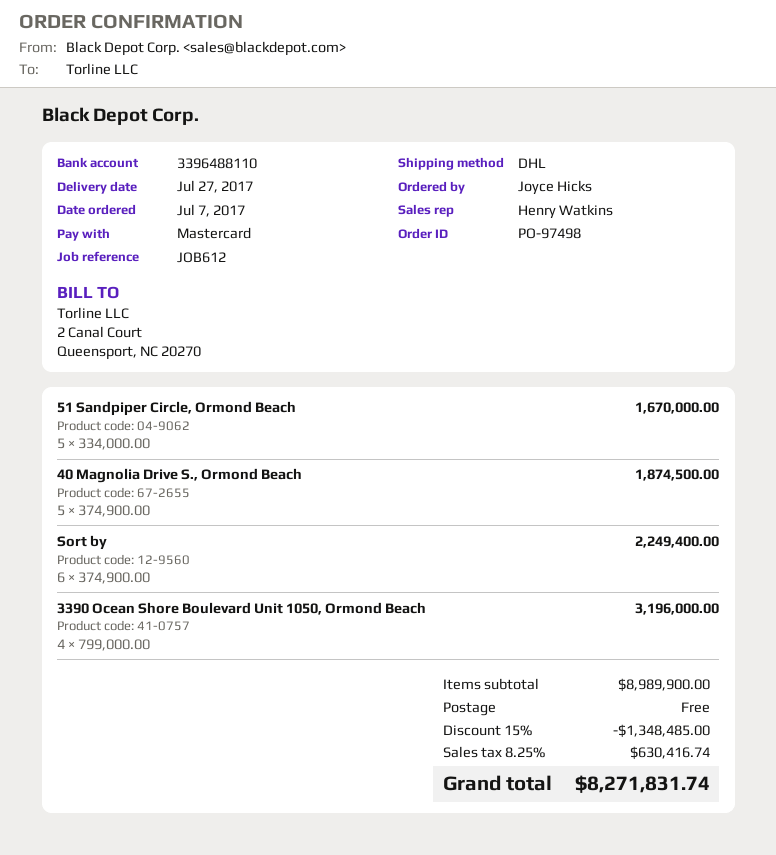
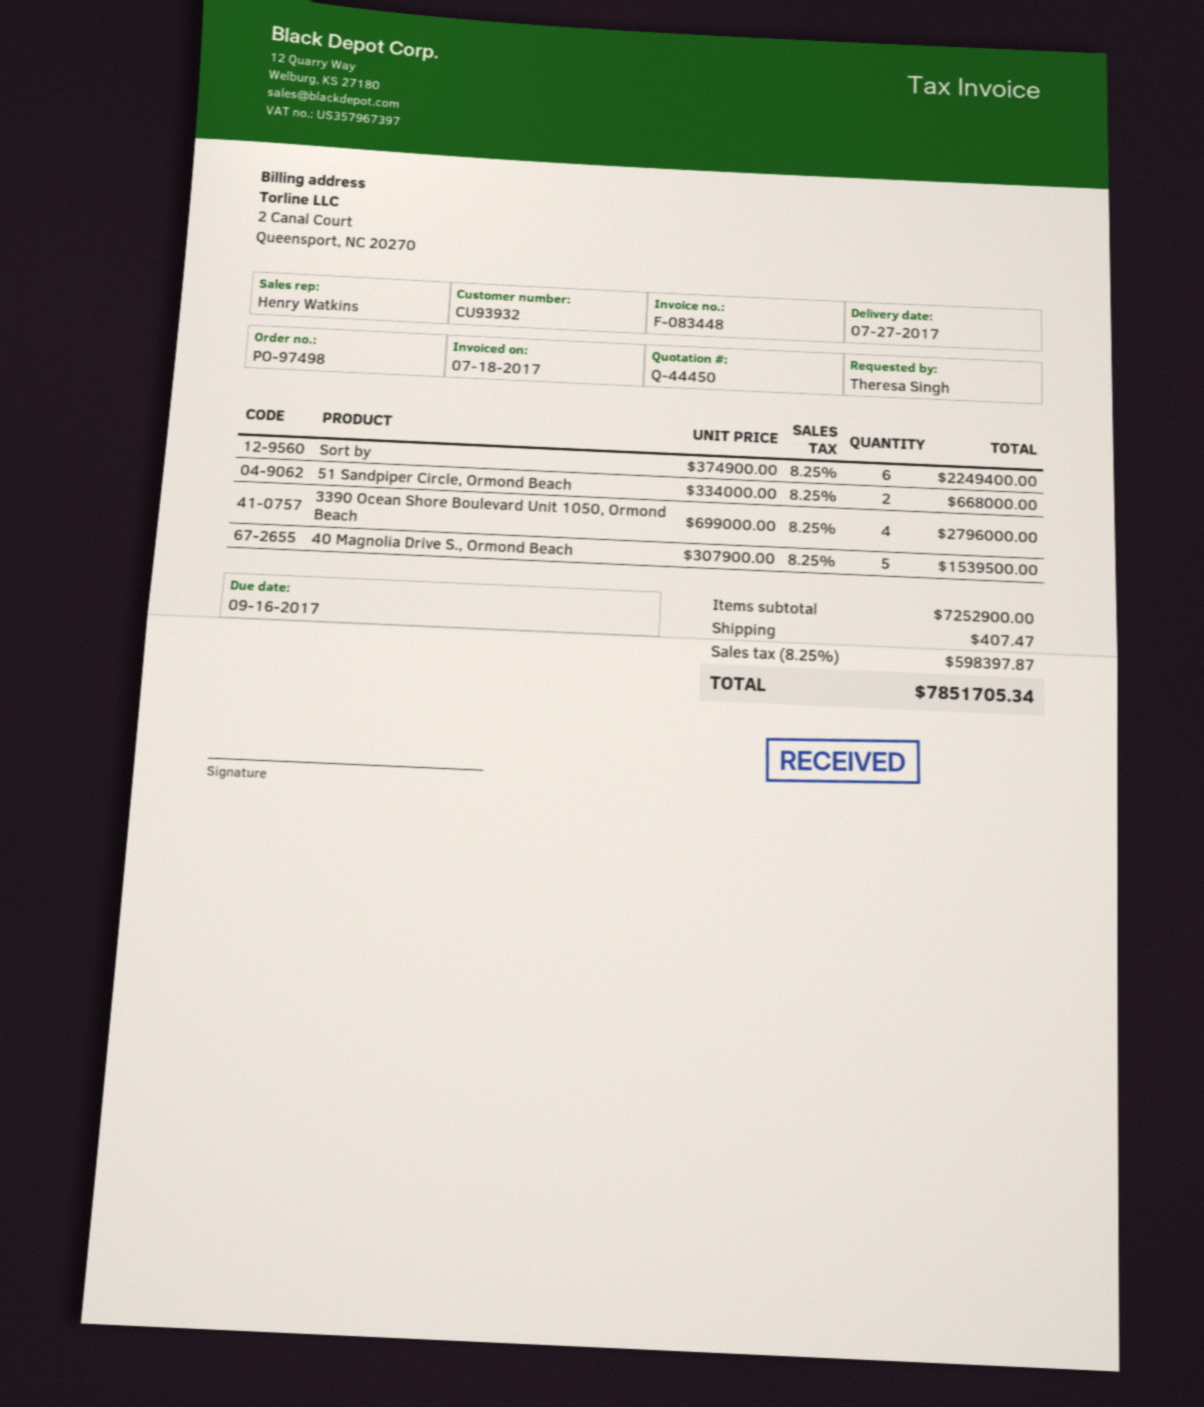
ordered by: Joyce Hicks -> Theresa Singh
51 Sandpiper Circle, Ormond Beach: 5 x 334000.00 = 1670000.00 -> 2 x 334000.00 = 668000.00
40 Magnolia Drive S., Ormond Beach: 5 x 374900.00 = 1874500.00 -> 5 x 307900.00 = 1539500.00
3390 Ocean Shore Boulevard Unit 1050, Ormond Beach: 4 x 799000.00 = 3196000.00 -> 4 x 699000.00 = 2796000.00
subtotal: 8989900.00 -> 7252900.00
discount: 15% = 1348485.00 -> none
shipping: 0.00 -> 407.47
tax: 8.25% = 630416.74 -> 8.25% = 598397.87
total: 8271831.74 -> 7851705.34

